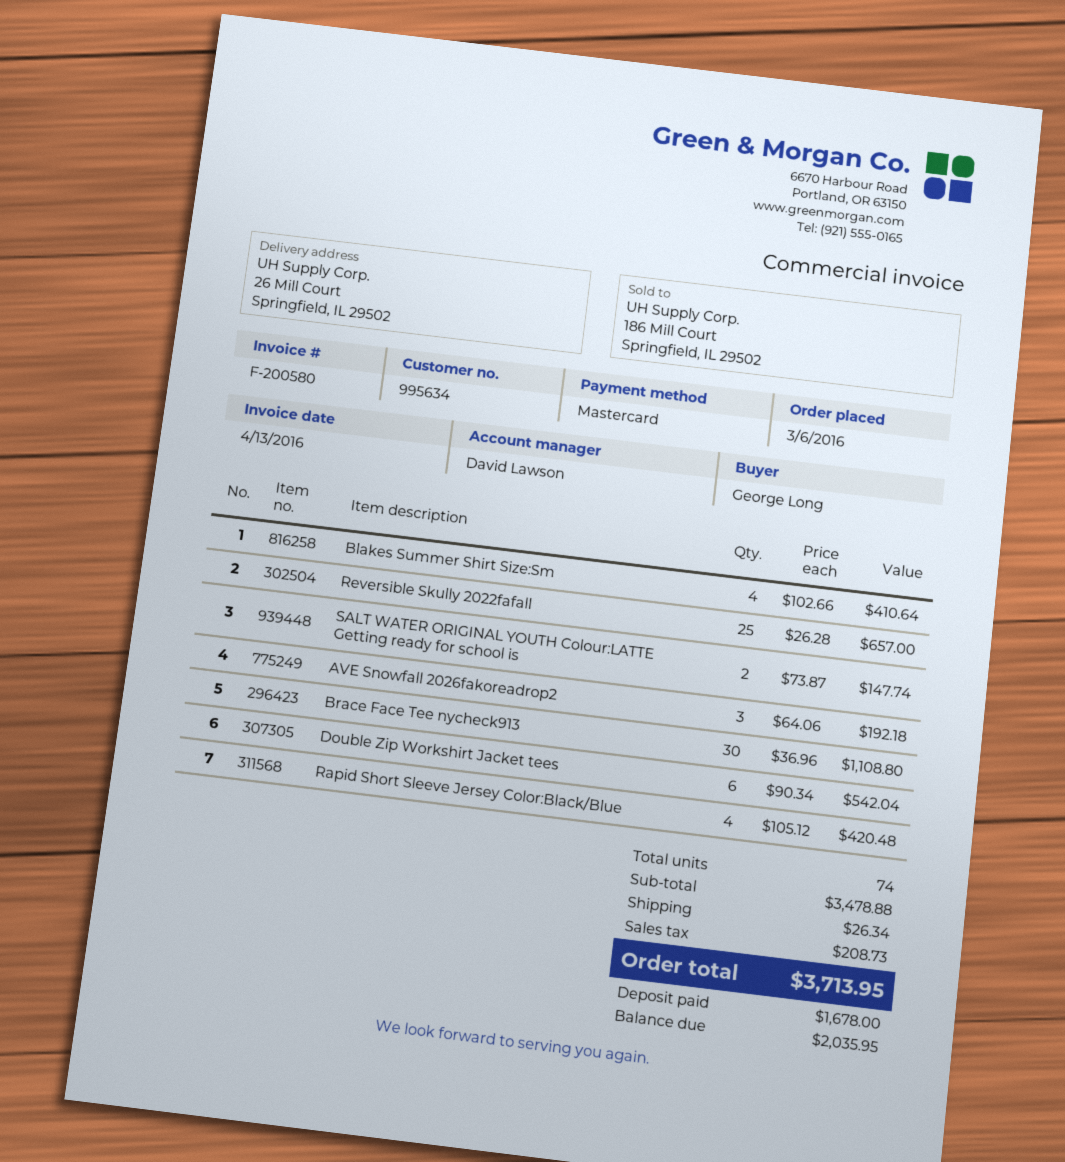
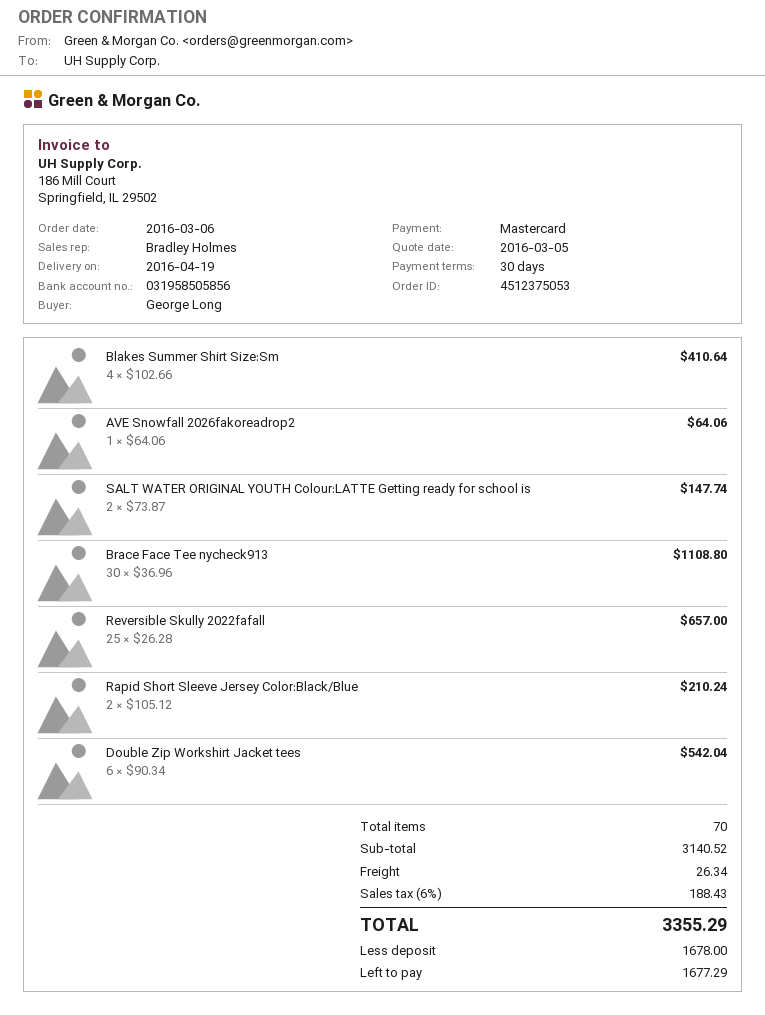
sales rep: David Lawson -> Bradley Holmes
AVE Snowfall 2026fakoreadrop2: 3 x 64.06 = 192.18 -> 1 x 64.06 = 64.06
Rapid Short Sleeve Jersey Color:Black/Blue: 4 x 105.12 = 420.48 -> 2 x 105.12 = 210.24
total quantity: 74 -> 70
subtotal: 3478.88 -> 3140.52
tax: 208.73 -> 188.43
total: 3713.95 -> 3355.29
balance: 2035.95 -> 1677.29

